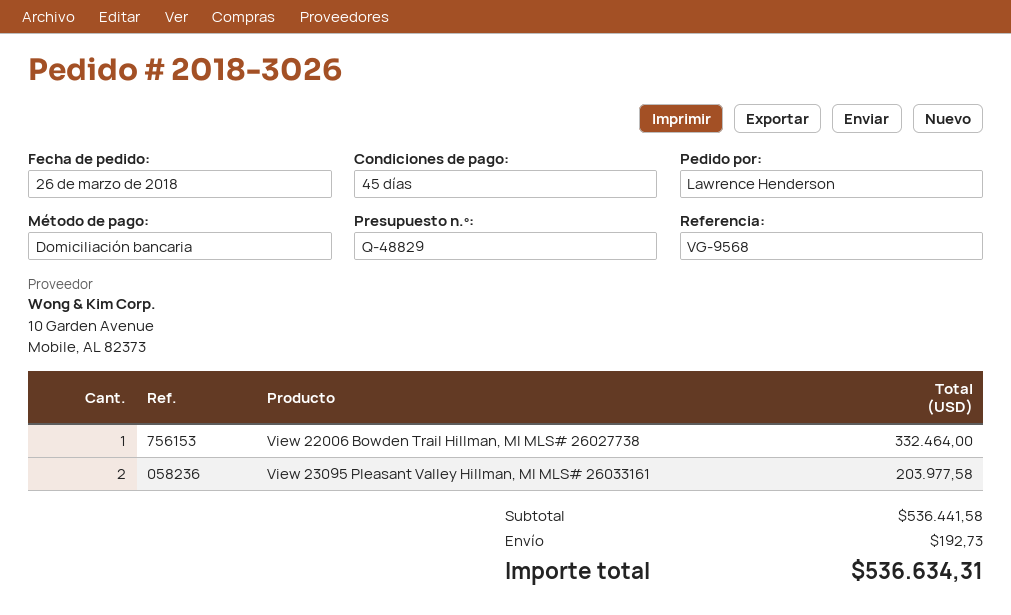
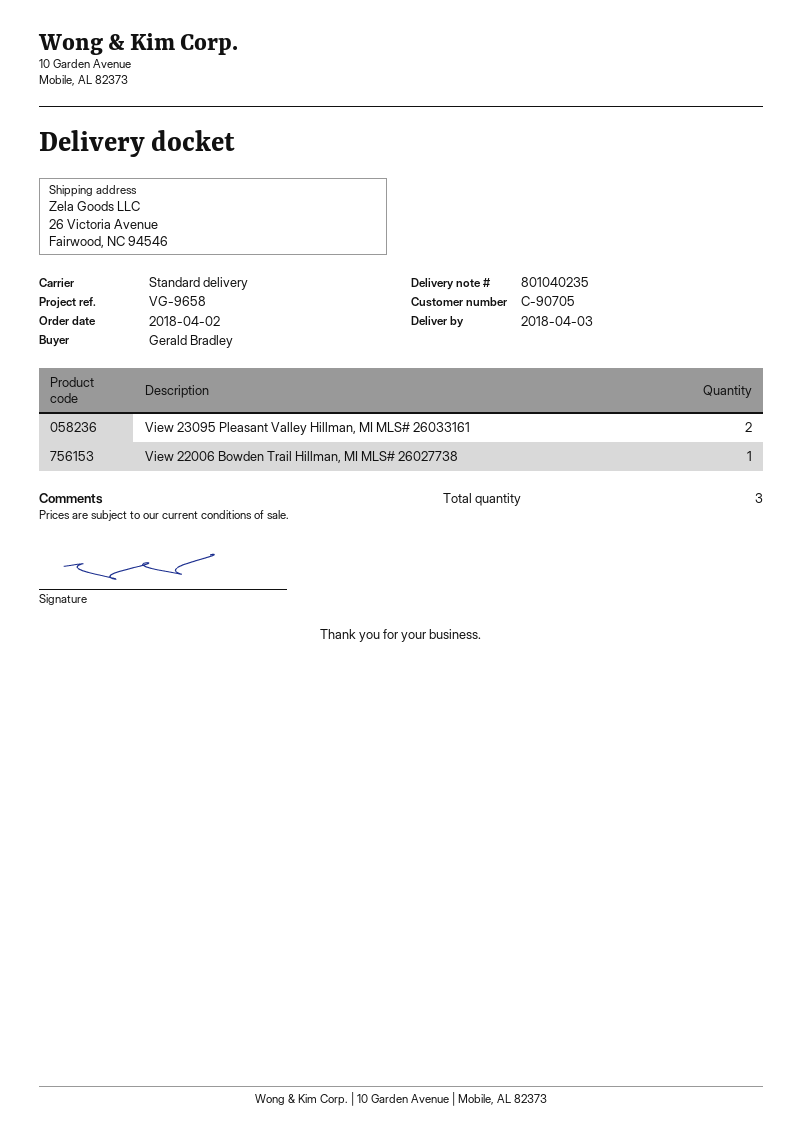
order date: 2018-03-26 -> 2018-04-02
reference: VG-9568 -> VG-9658
ordered by: Lawrence Henderson -> Gerald Bradley

